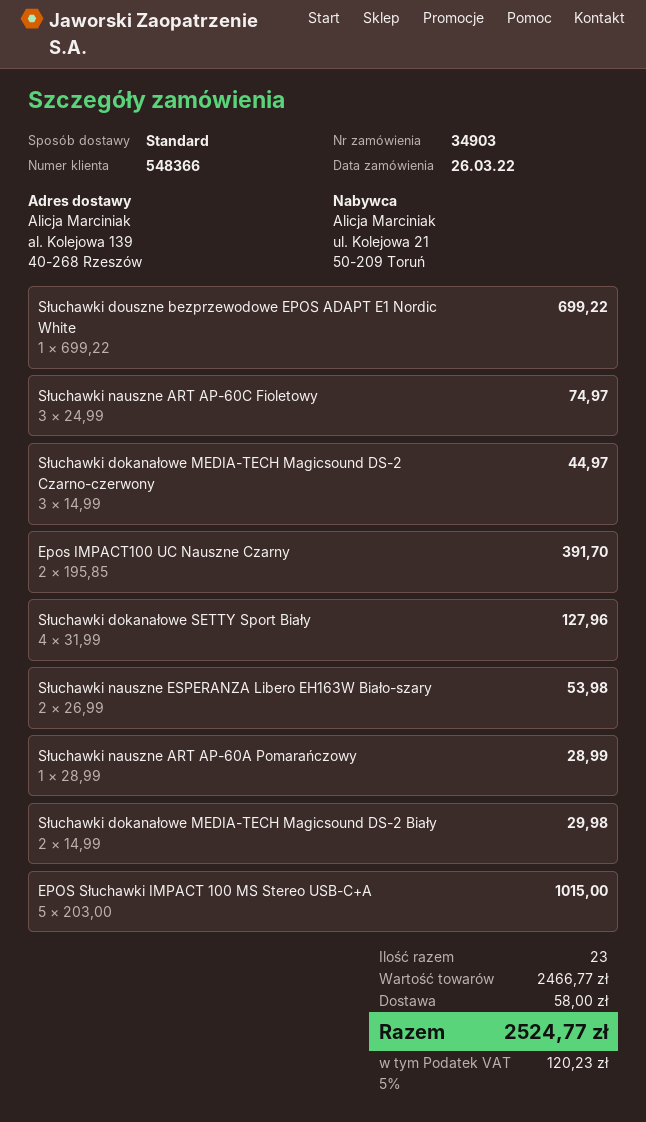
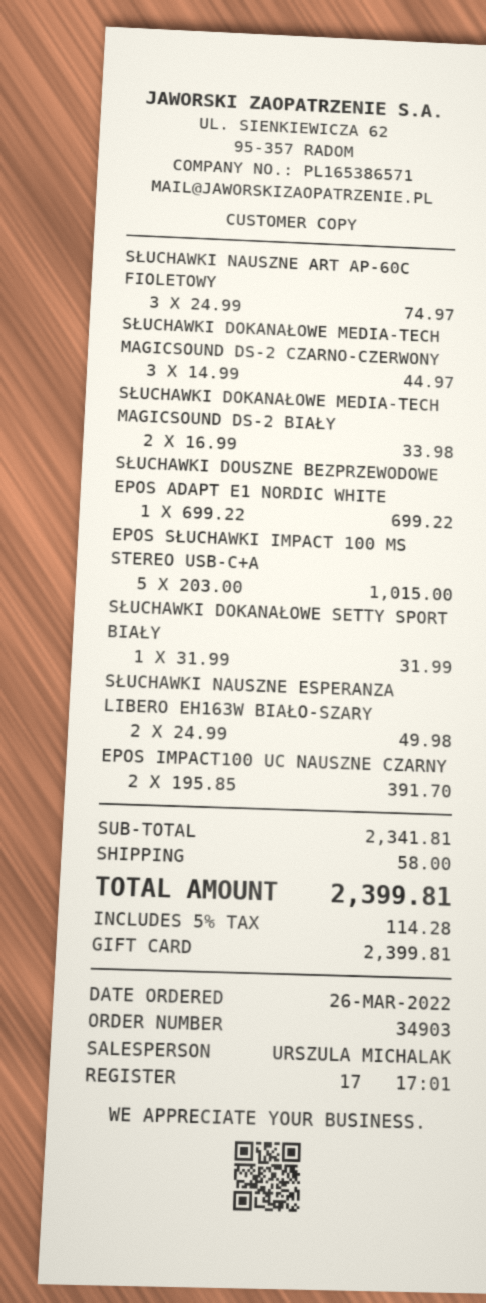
Słuchawki dokanałowe SETTY Sport Biały: 4 x 31.99 = 127.96 -> 1 x 31.99 = 31.99
Słuchawki nauszne ESPERANZA Libero EH163W Biało-szary: 2 x 26.99 = 53.98 -> 2 x 24.99 = 49.98
Słuchawki nauszne ART AP-60A Pomarańczowy: 1 x 28.99 = 28.99 -> none
Słuchawki dokanałowe MEDIA-TECH Magicsound DS-2 Biały: 2 x 14.99 = 29.98 -> 2 x 16.99 = 33.98
subtotal: 2466.77 -> 2341.81
tax: 5% = 120.23 -> 5% = 114.28
total: 2524.77 -> 2399.81

